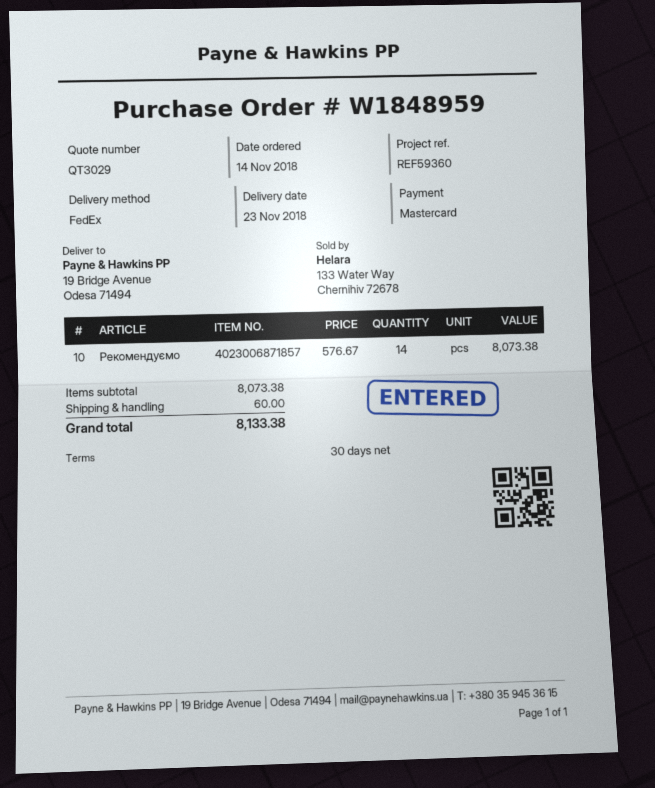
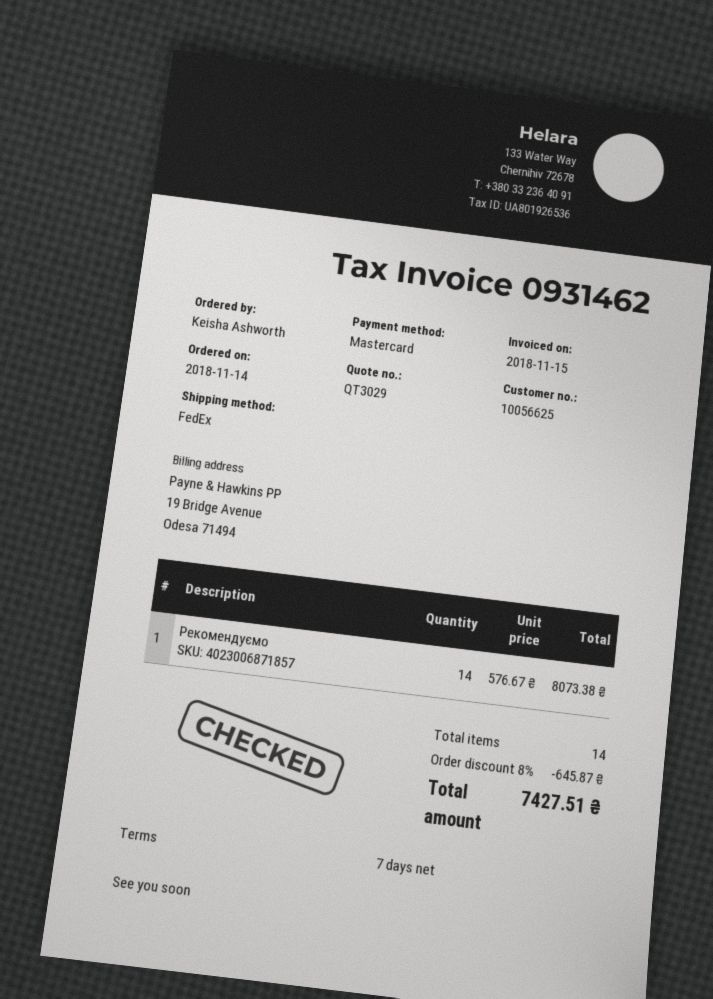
payment terms: 30 days -> 7 days
discount: none -> 8% = 645.87
shipping: 60.00 -> none
total: 8133.38 -> 7427.51

